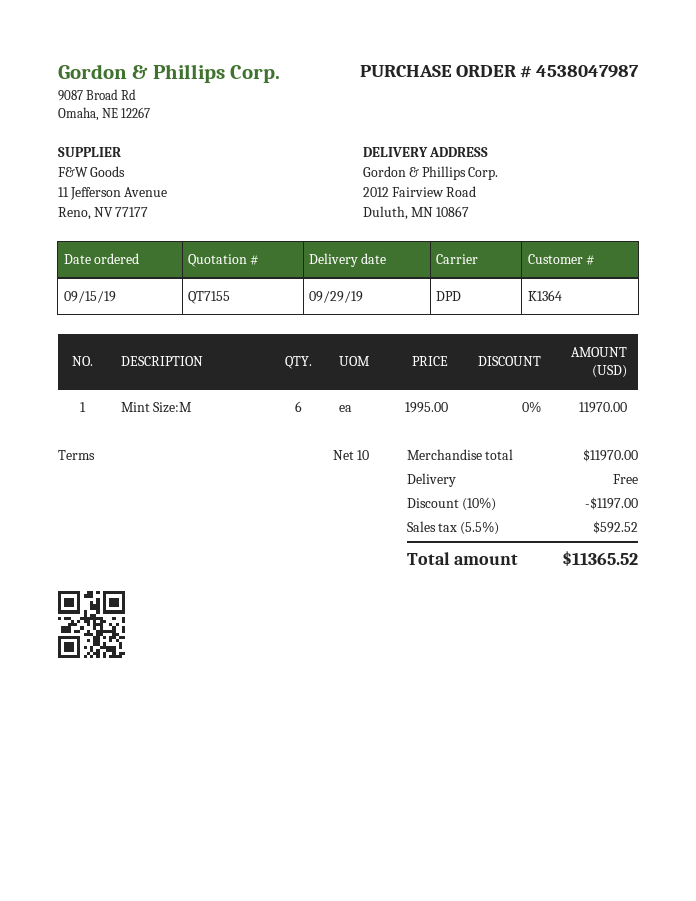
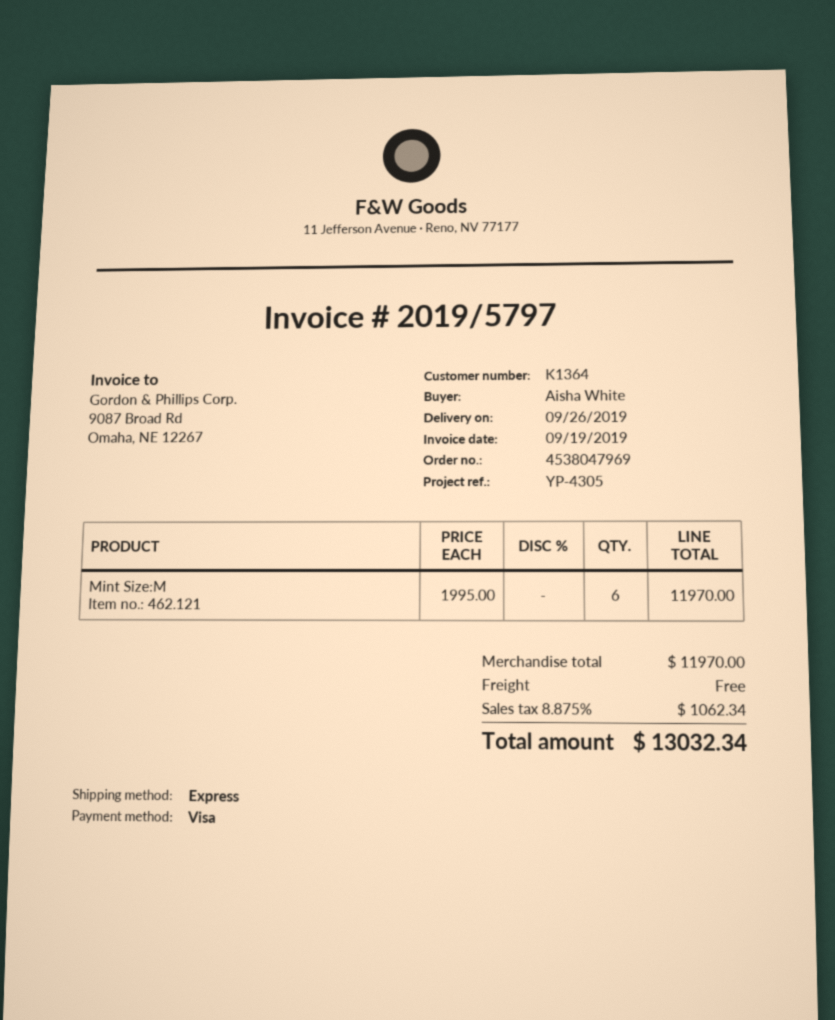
order number: 4538047987 -> 4538047969
delivery date: 2019-09-29 -> 2019-09-26
shipping method: DPD -> express
discount: 10% = 1197.00 -> none
tax: 5.5% = 592.52 -> 8.875% = 1062.34
total: 11365.52 -> 13032.34

